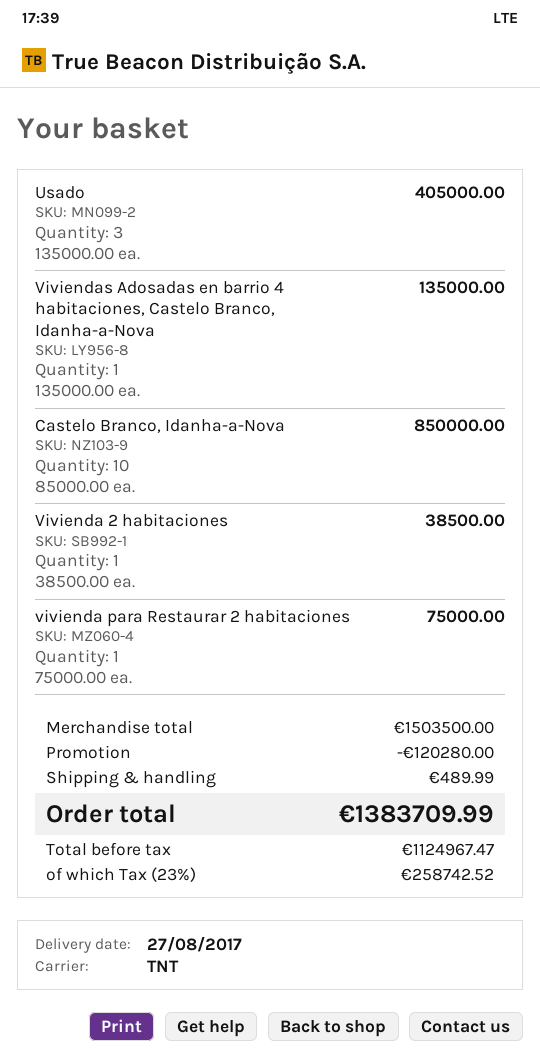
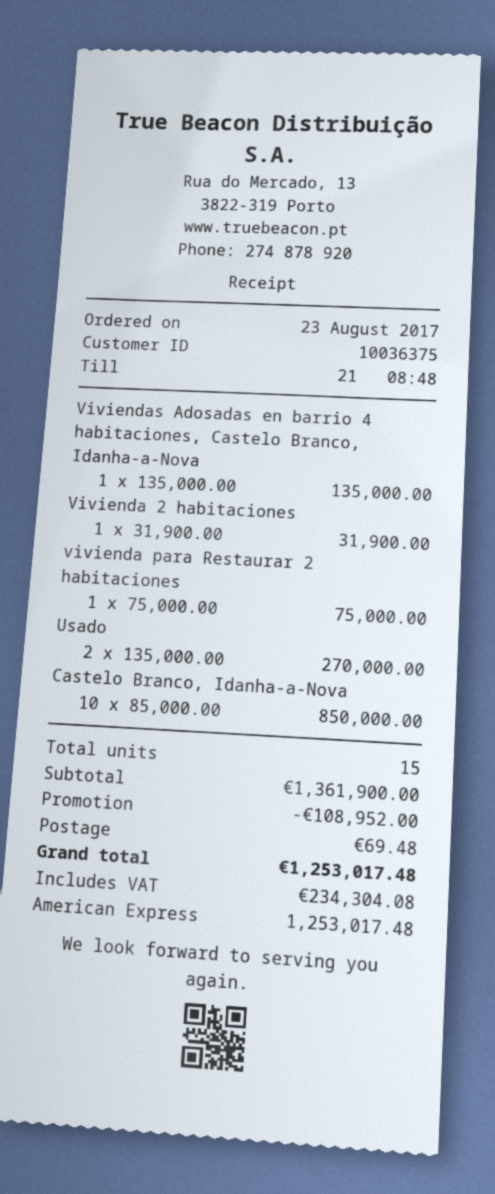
Usado: 3 x 135000.00 = 405000.00 -> 2 x 135000.00 = 270000.00
Vivienda 2 habitaciones: 1 x 38500.00 = 38500.00 -> 1 x 31900.00 = 31900.00
subtotal: 1503500.00 -> 1361900.00
discount: 120280.00 -> 108952.00
shipping: 489.99 -> 69.48
tax: 258742.52 -> 234304.08
total: 1383709.99 -> 1253017.48

